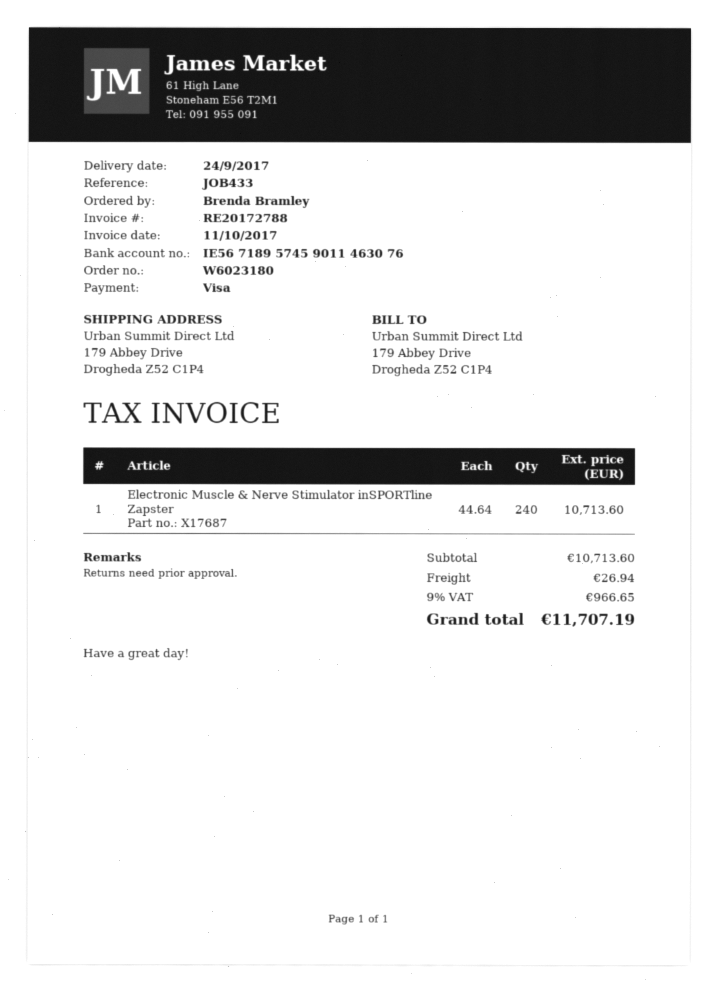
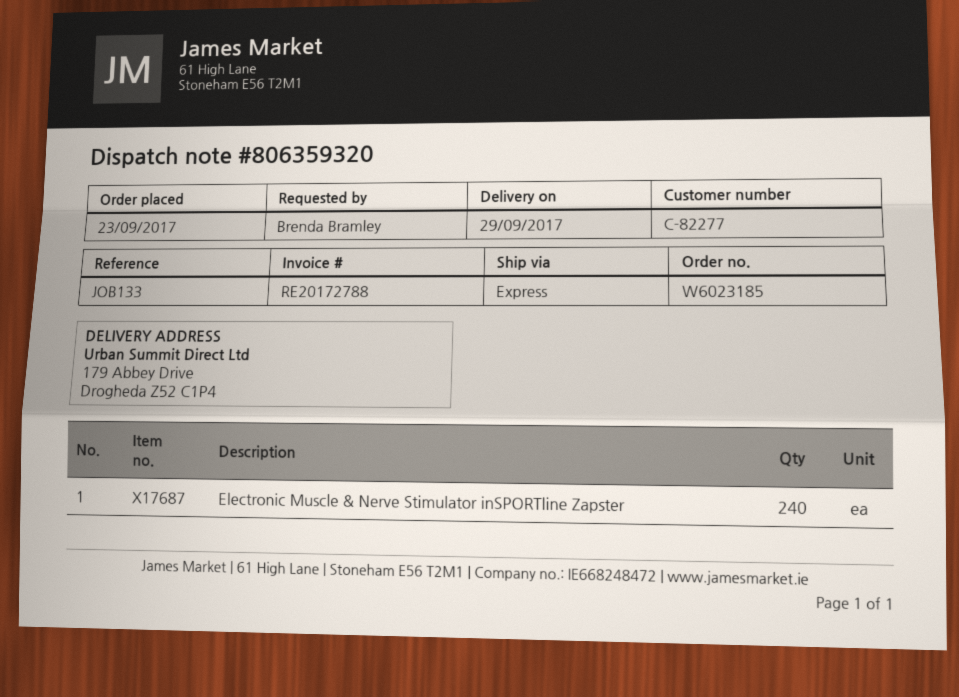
order number: W6023180 -> W6023185
delivery date: 2017-09-24 -> 2017-09-29
reference: JOB433 -> JOB133

